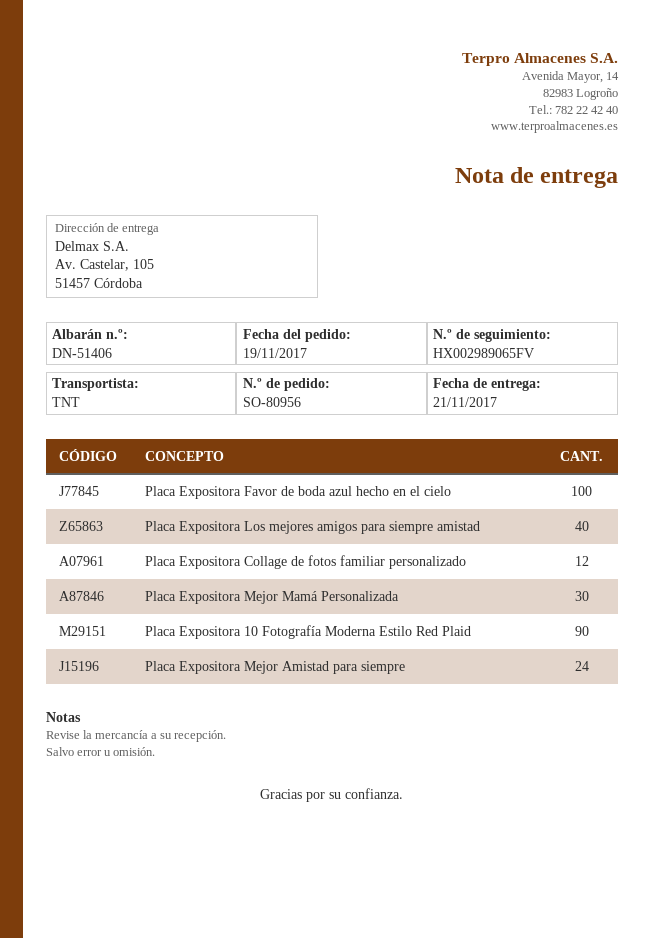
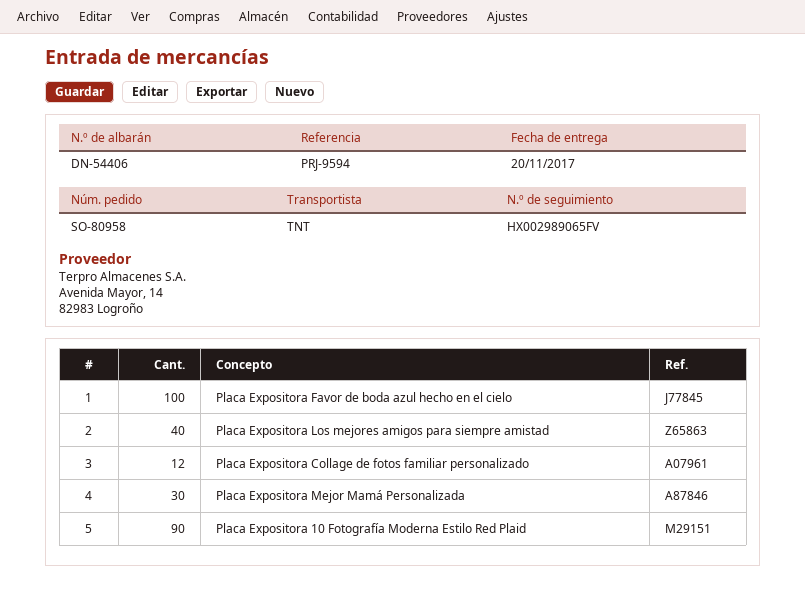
order number: SO-80956 -> SO-80958
delivery note number: DN-51406 -> DN-54406
delivery date: 2017-11-21 -> 2017-11-20
Placa Expositora Mejor Amistad para siempre: 24 -> none

